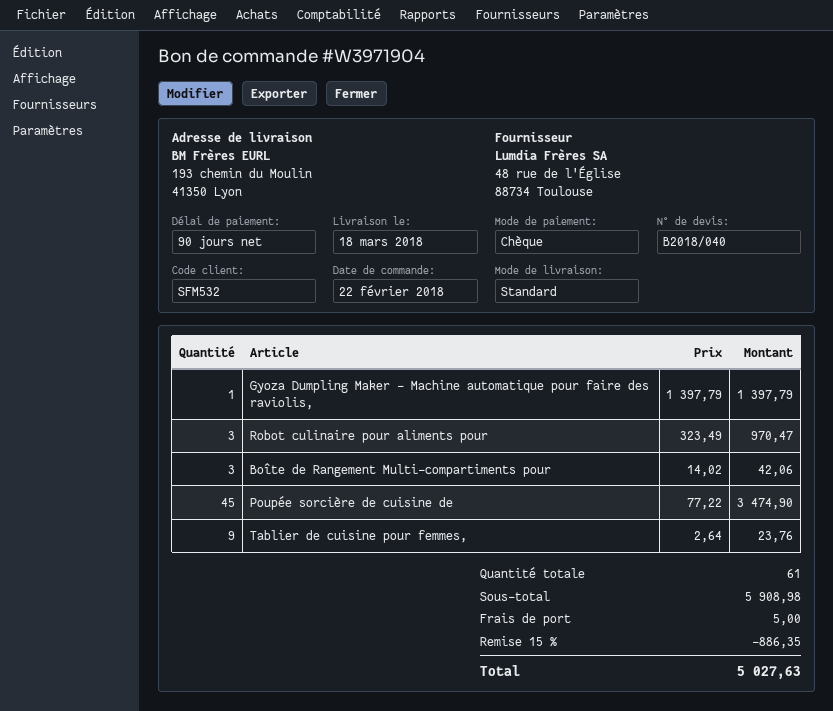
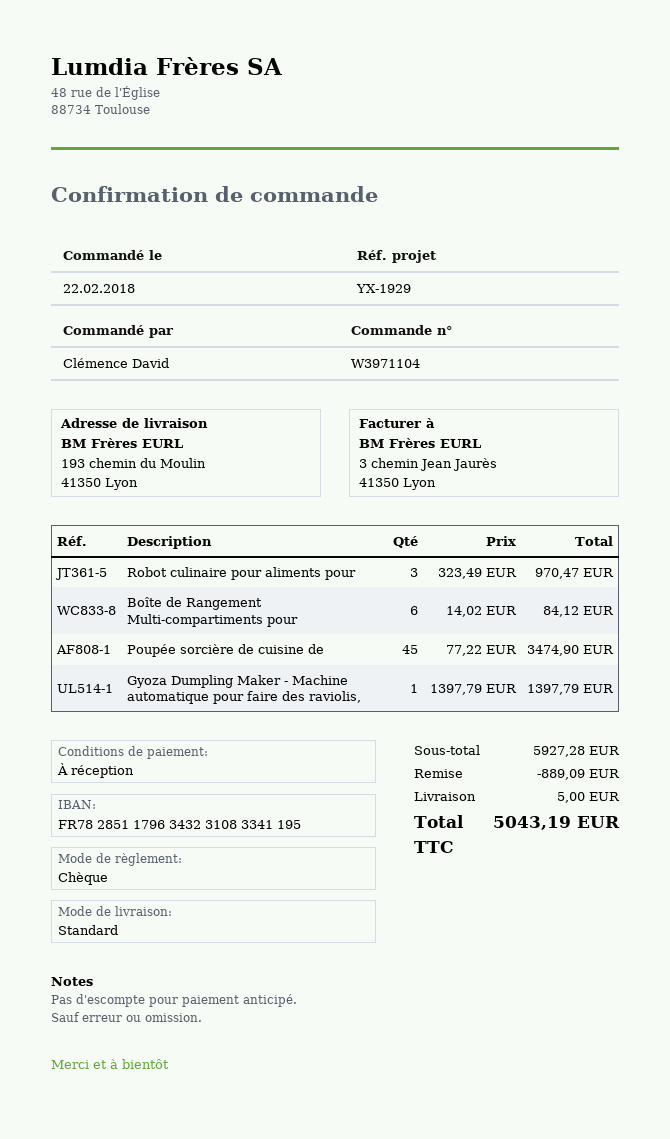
order number: W3971904 -> W3971104
payment terms: 90 days -> on receipt
Boîte de Rangement Multi-compartiments pour: 3 x 14.02 = 42.06 -> 6 x 14.02 = 84.12
Tablier de cuisine pour femmes,: 9 x 2.64 = 23.76 -> none
subtotal: 5908.98 -> 5927.28
discount: 886.35 -> 889.09
total: 5027.63 -> 5043.19

